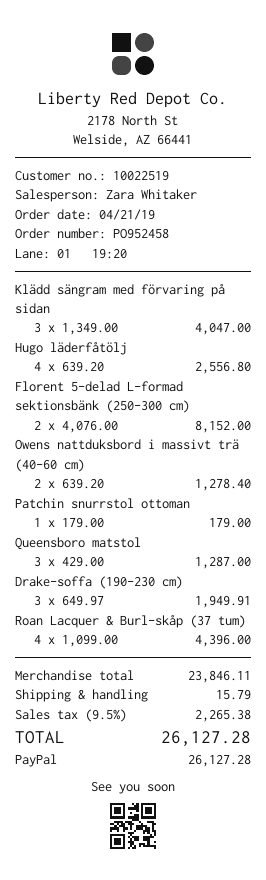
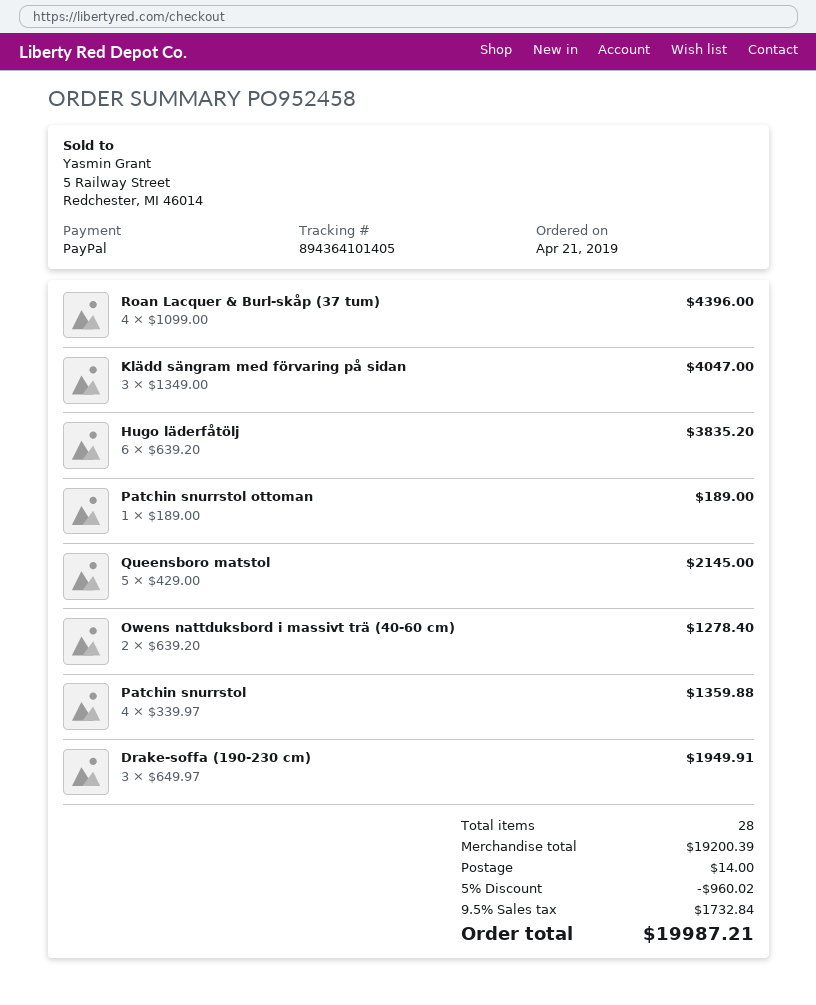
Hugo läderfåtölj: 4 x 639.20 = 2556.80 -> 6 x 639.20 = 3835.20
Florent 5-delad L-formad sektionsbänk (250-300 cm): 2 x 4076.00 = 8152.00 -> none
Patchin snurrstol ottoman: 1 x 179.00 = 179.00 -> 1 x 189.00 = 189.00
Queensboro matstol: 3 x 429.00 = 1287.00 -> 5 x 429.00 = 2145.00
Patchin snurrstol: none -> 4 x 339.97 = 1359.88
subtotal: 23846.11 -> 19200.39
discount: none -> 5% = 960.02
shipping: 15.79 -> 14.00
tax: 9.5% = 2265.38 -> 9.5% = 1732.84
total: 26127.28 -> 19987.21

